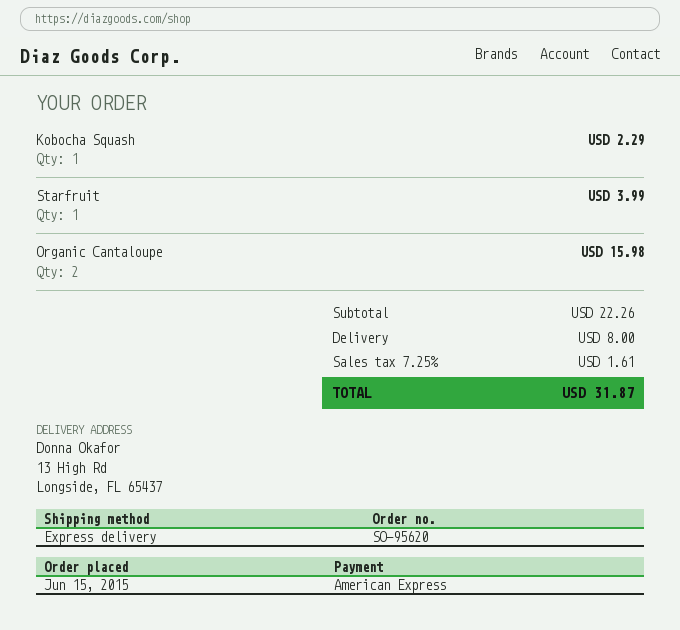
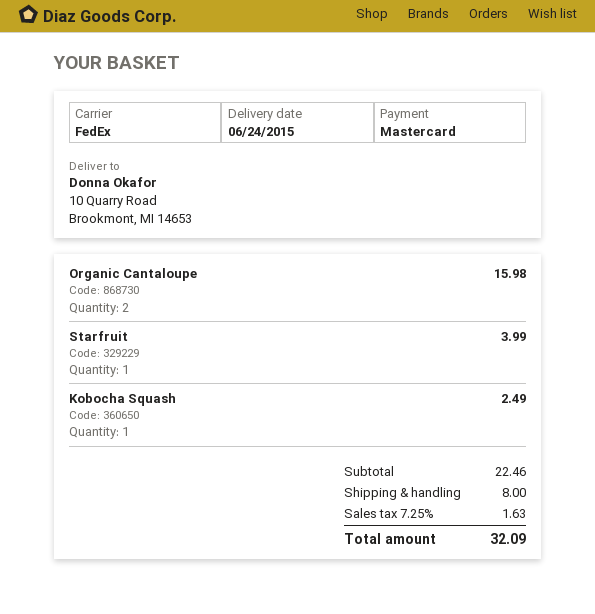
payment method: American Express -> Mastercard
shipping method: express -> FedEx
ship to: 13 High Rd, Longside, FL 65437 -> 10 Quarry Road, Brookmont, MI 14653
Kobocha Squash: 1 for 2.29 -> 1 for 2.49
subtotal: 22.26 -> 22.46
tax: 7.25% = 1.61 -> 7.25% = 1.63
total: 31.87 -> 32.09

